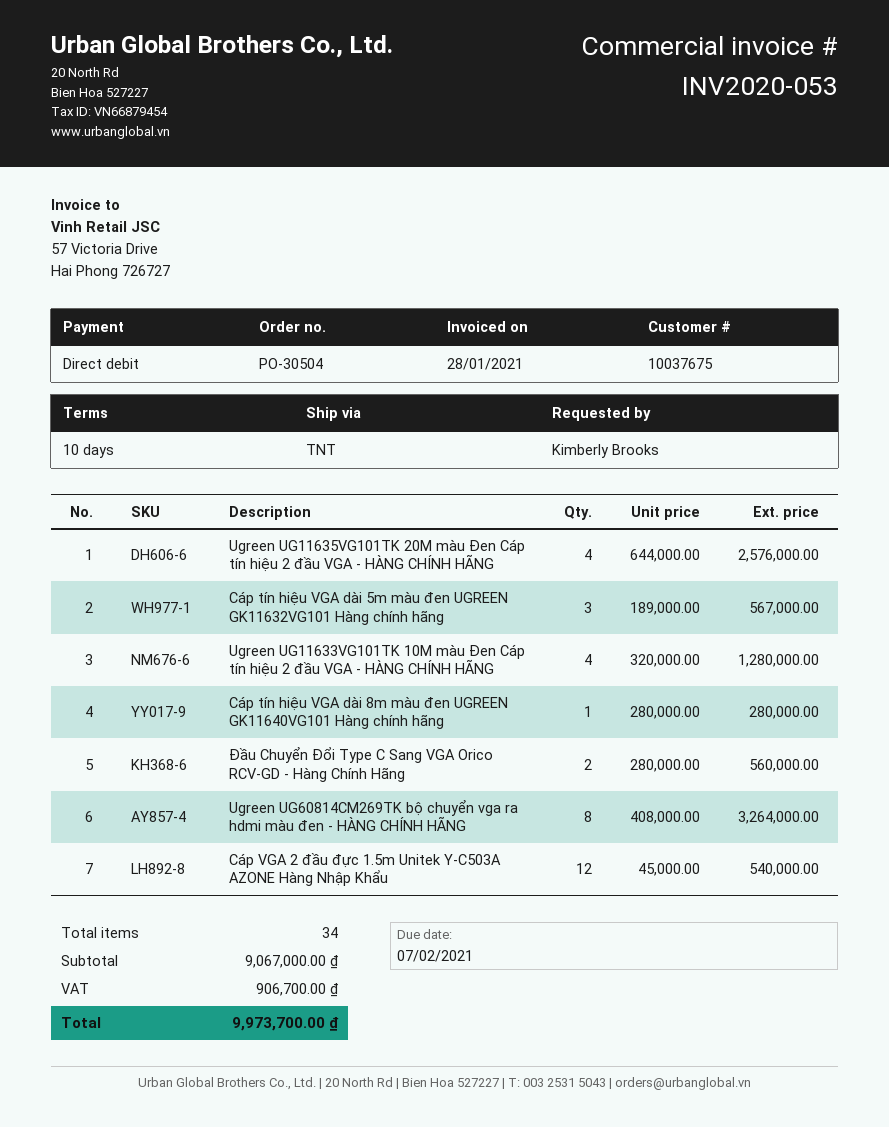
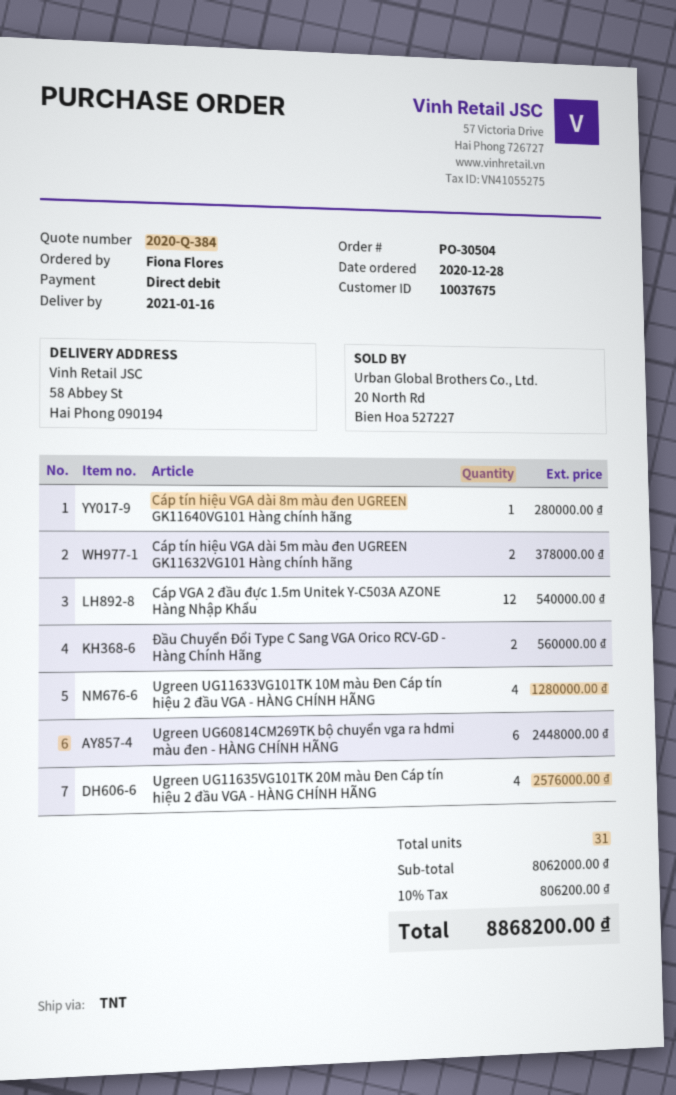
ordered by: Kimberly Brooks -> Fiona Flores
Cáp tín hiệu VGA dài 5m màu đen UGREEN GK11632VG101 Hàng chính hãng: 3 for 567000.00 -> 2 for 378000.00
Ugreen UG60814CM269TK bộ chuyển vga ra hdmi màu đen - HÀNG CHÍNH HÃNG: 8 for 3264000.00 -> 6 for 2448000.00
total quantity: 34 -> 31
subtotal: 9067000.00 -> 8062000.00
tax: 906700.00 -> 806200.00
total: 9973700.00 -> 8868200.00

